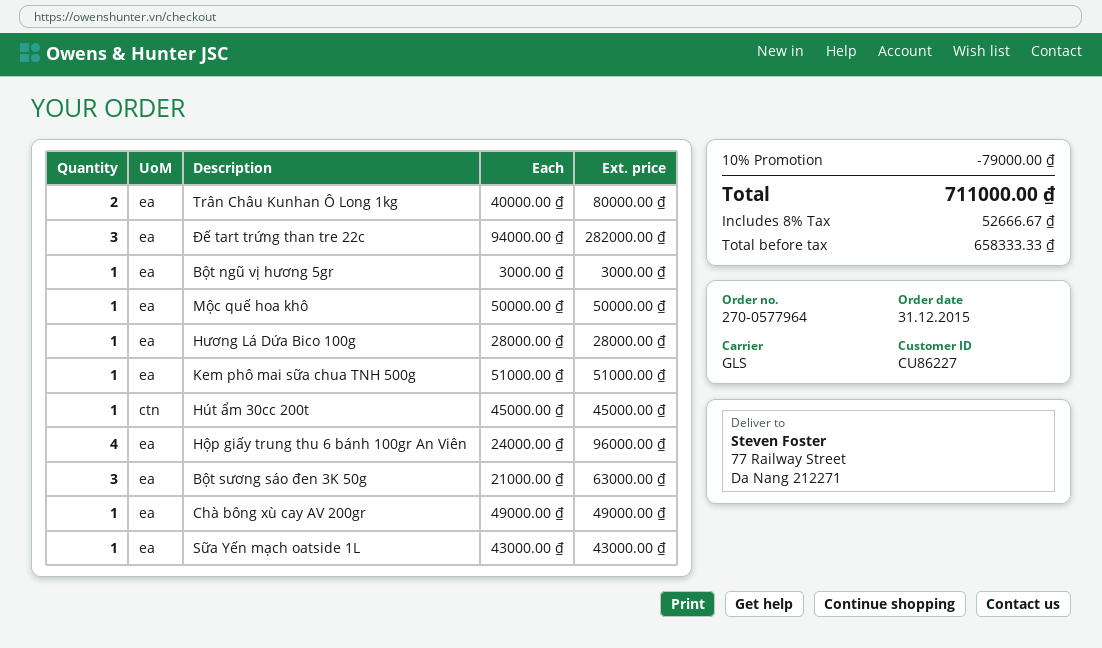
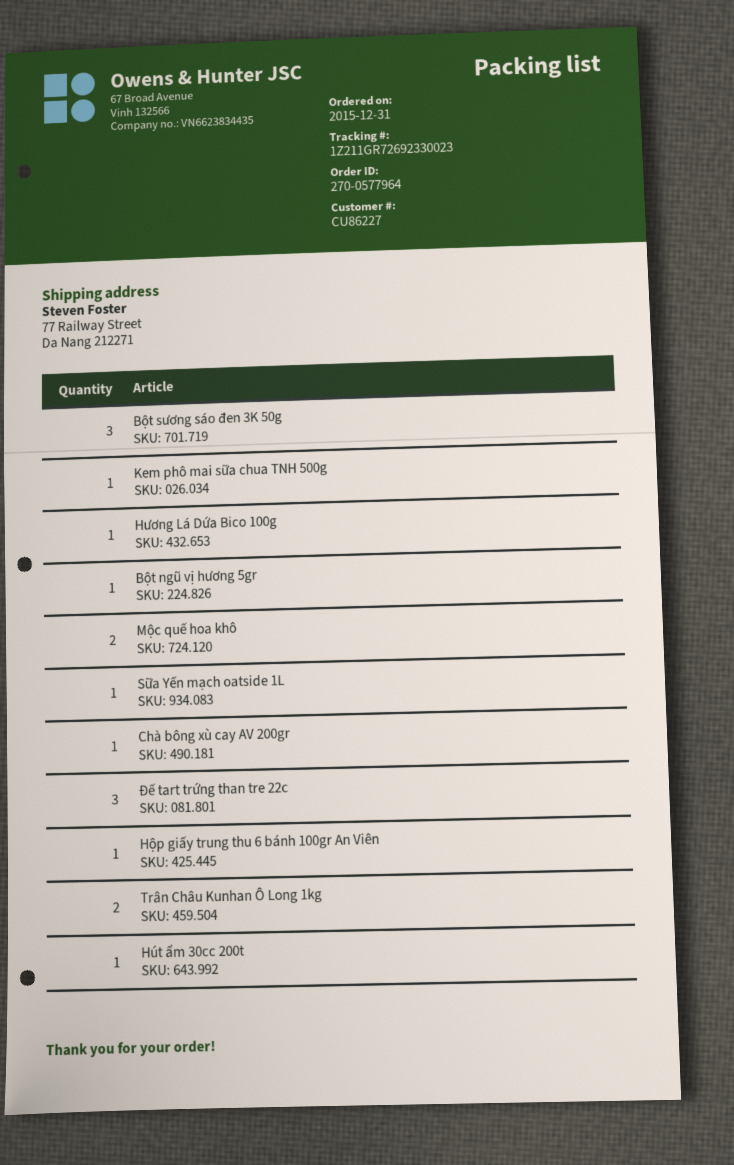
Mộc quế hoa khô: 1 -> 2
Hộp giấy trung thu 6 bánh 100gr An Viên: 4 -> 1

